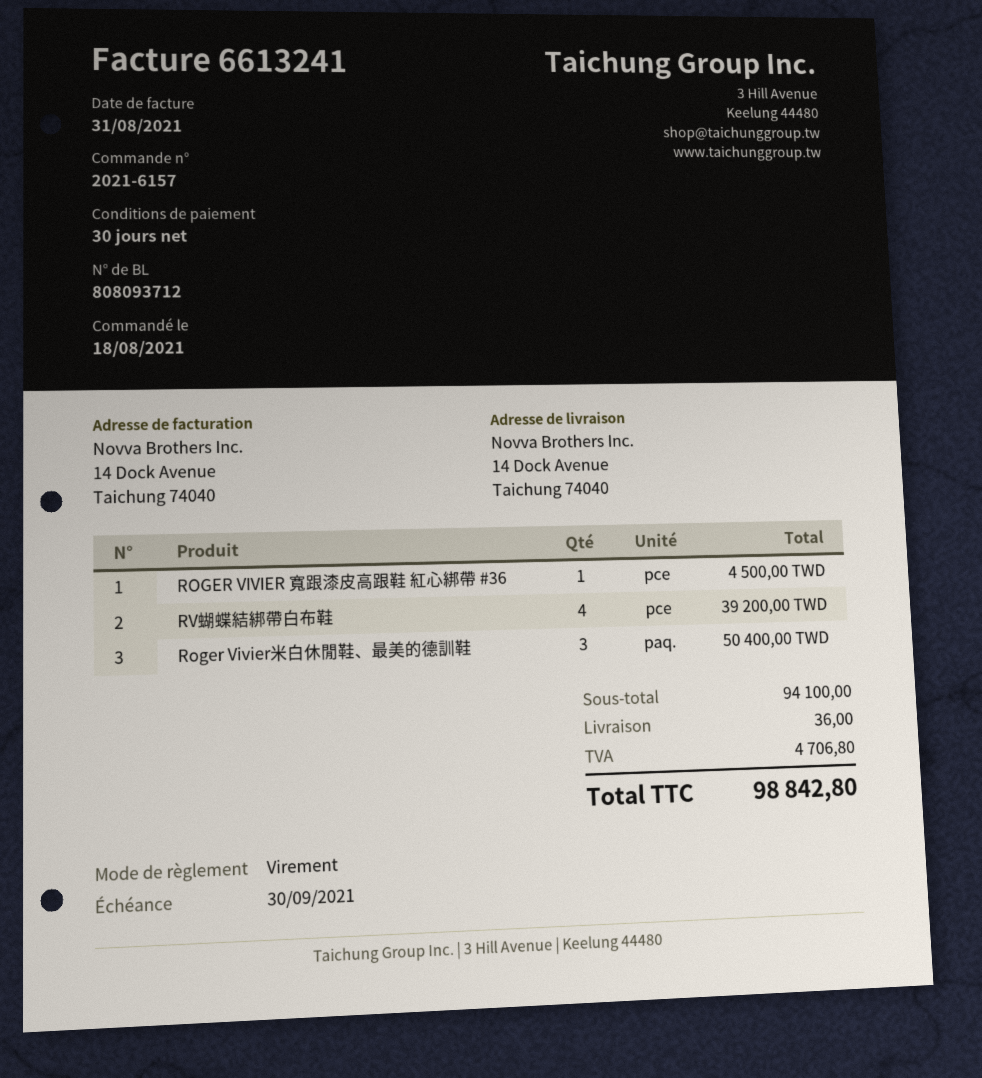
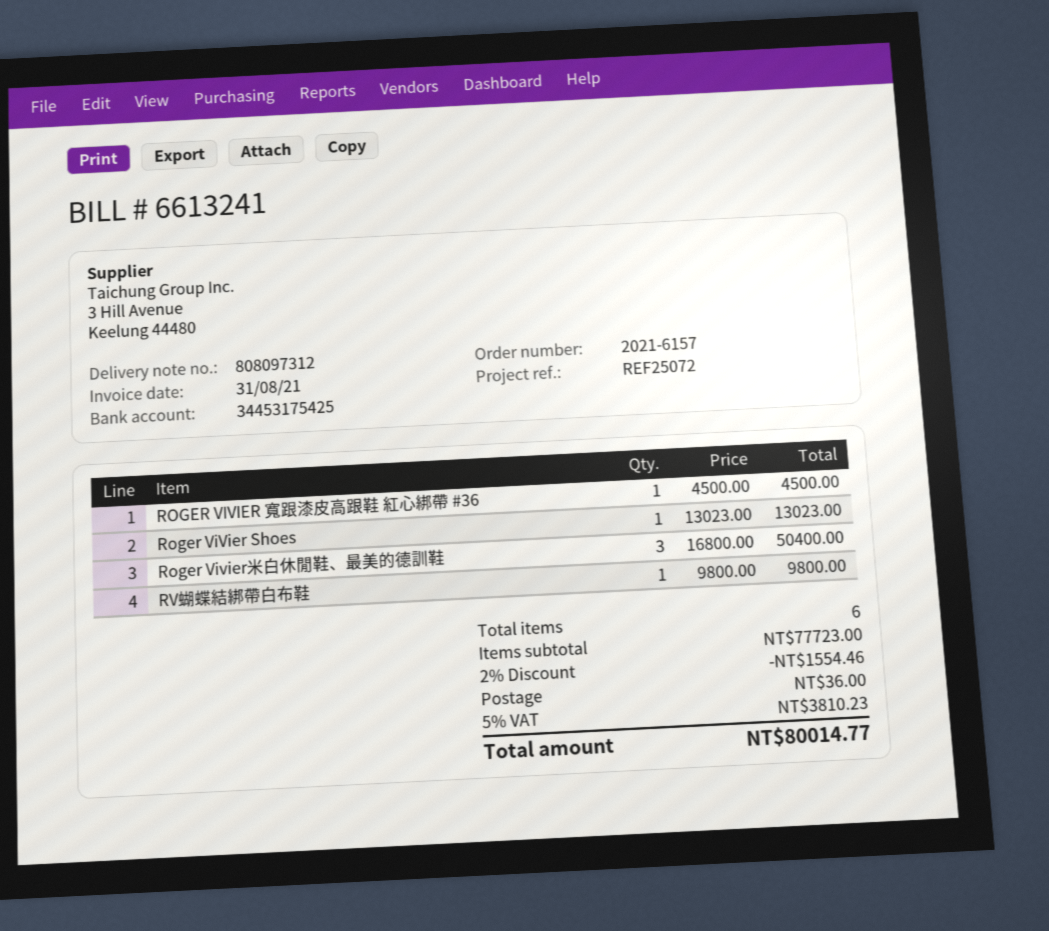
delivery note number: 808093712 -> 808097312
RV蝴蝶結綁帶白布鞋: 4 for 39200.00 -> 1 for 9800.00
Roger ViVier Shoes: none -> 1 for 13023.00
subtotal: 94100.00 -> 77723.00
discount: none -> 2% = 1554.46
tax: 4706.80 -> 3810.23
total: 98842.80 -> 80014.77

